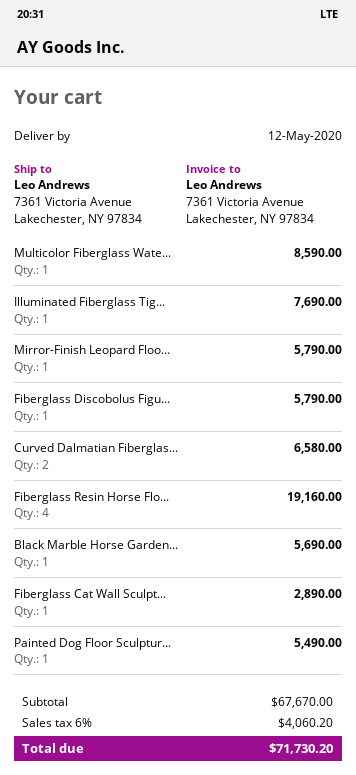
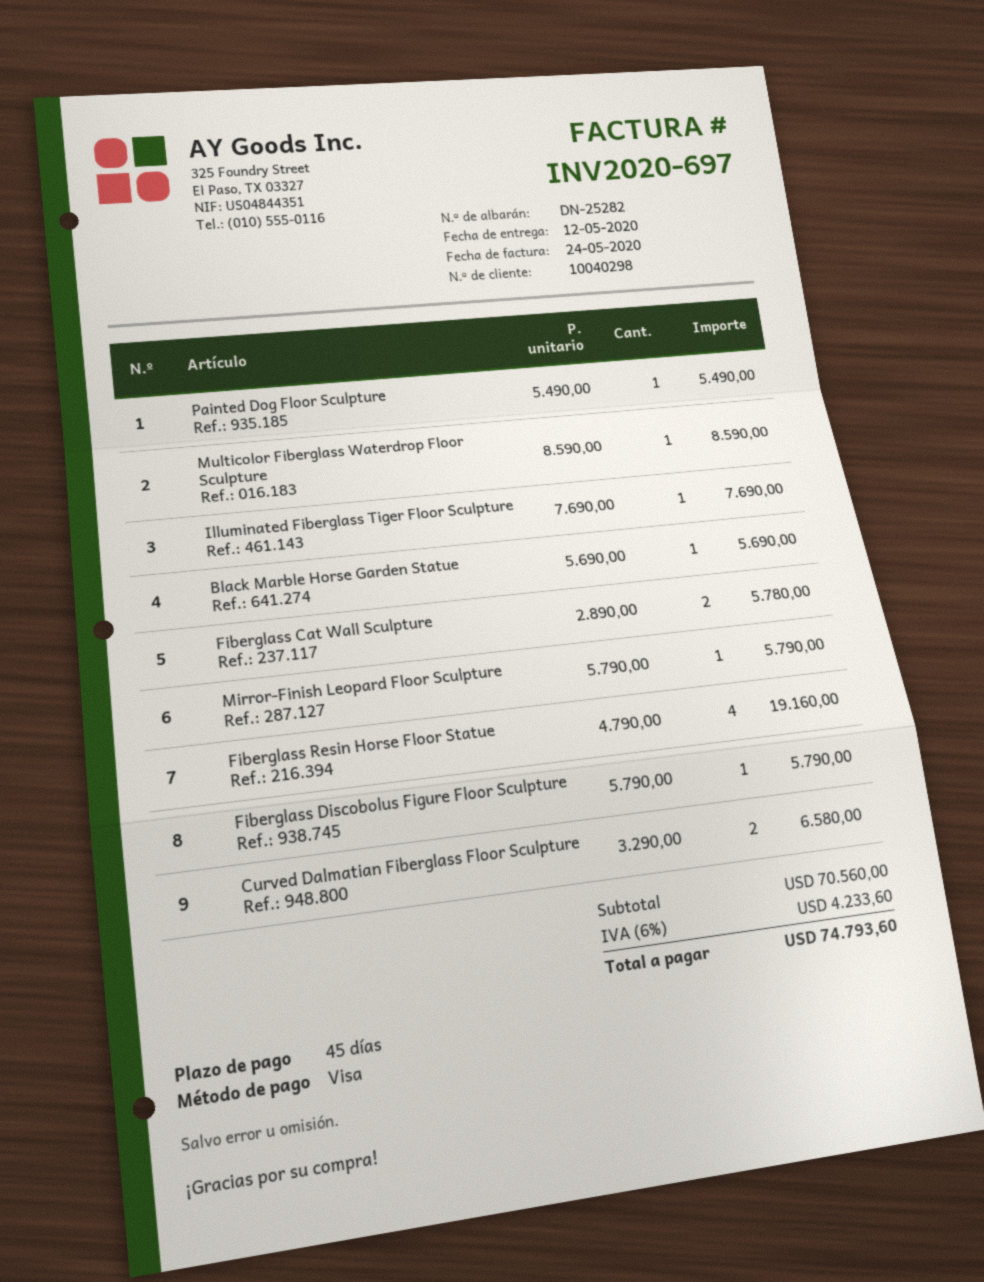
Fiberglass Cat Wall Sculpt...: 1 for 2890.00 -> 2 for 5780.00
subtotal: 67670.00 -> 70560.00
tax: 6% = 4060.20 -> 6% = 4233.60
total: 71730.20 -> 74793.60

